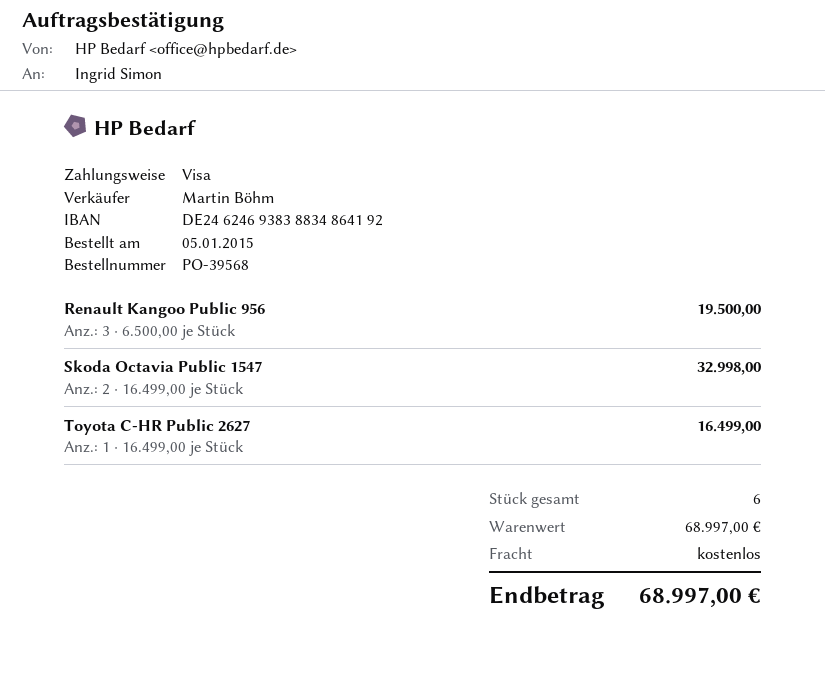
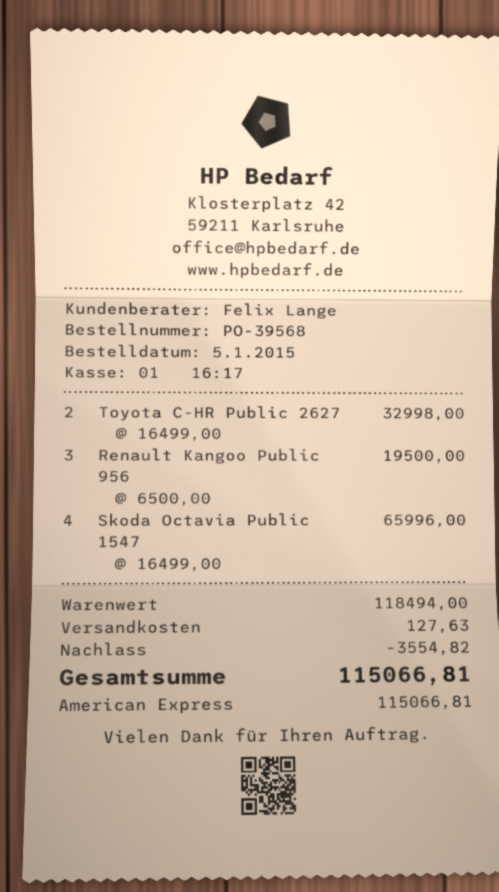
sales rep: Martin Böhm -> Felix Lange
payment method: Visa -> American Express
Skoda Octavia Public 1547: 2 x 16499.00 = 32998.00 -> 4 x 16499.00 = 65996.00
Toyota C-HR Public 2627: 1 x 16499.00 = 16499.00 -> 2 x 16499.00 = 32998.00
subtotal: 68997.00 -> 118494.00
discount: none -> 3554.82
shipping: 0.00 -> 127.63
total: 68997.00 -> 115066.81

